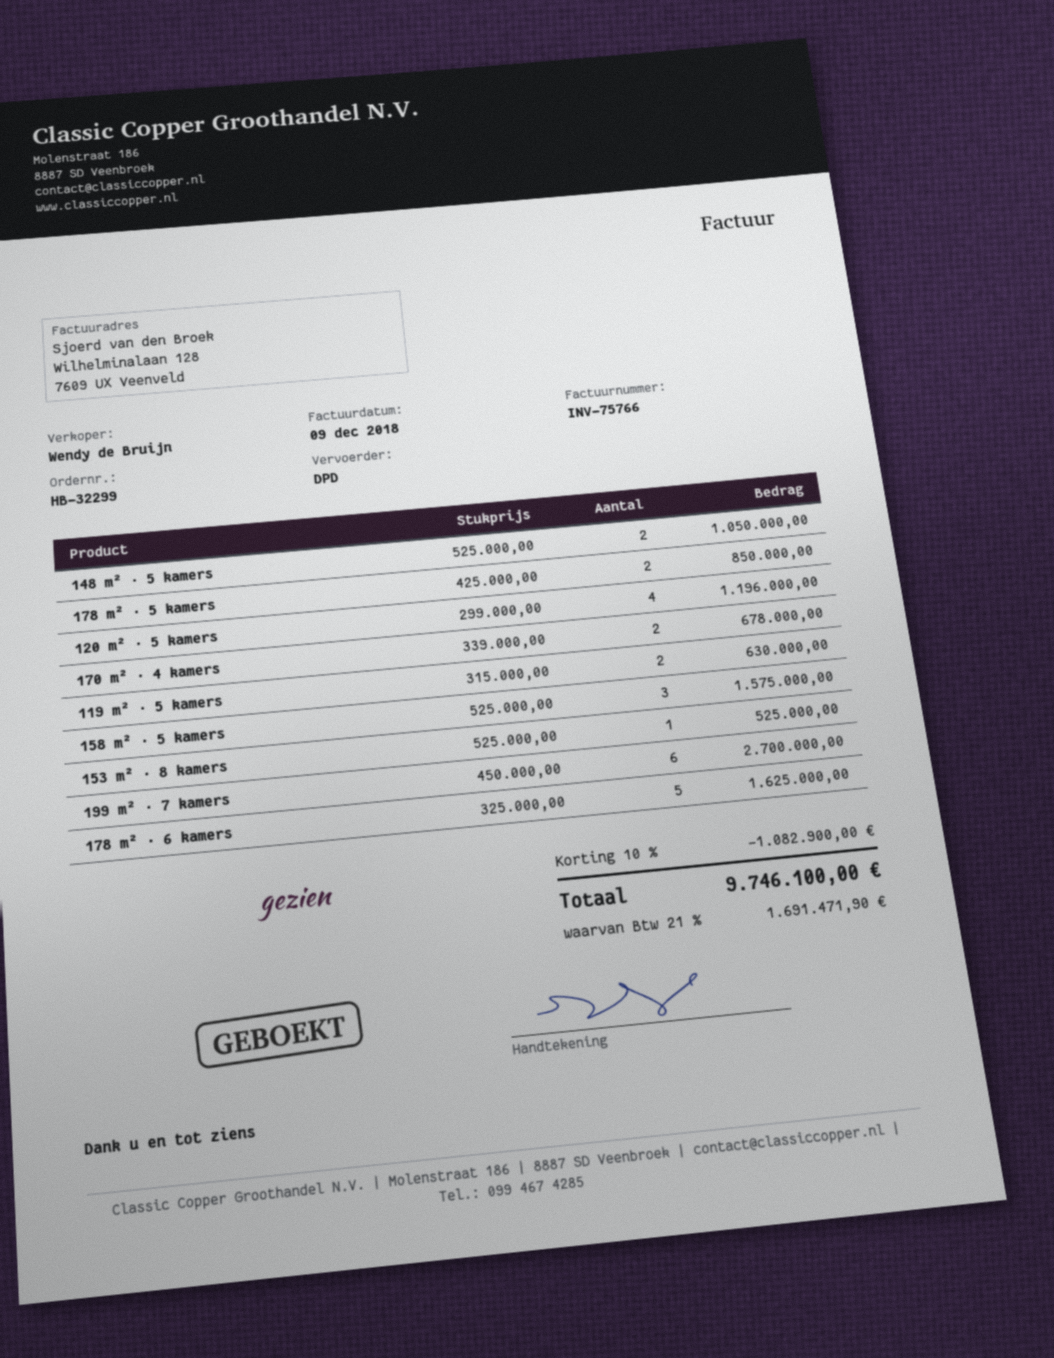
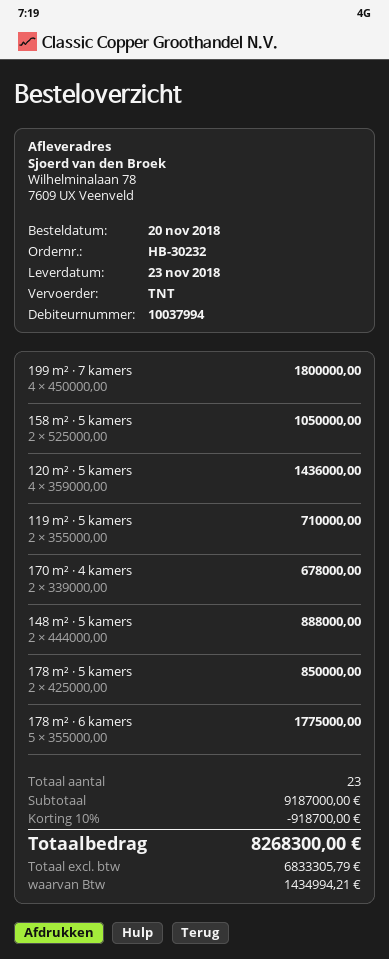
order number: HB-32299 -> HB-30232
shipping method: DPD -> TNT
148 m² · 5 kamers: 2 x 525000.00 = 1050000.00 -> 2 x 444000.00 = 888000.00
120 m² · 5 kamers: 4 x 299000.00 = 1196000.00 -> 4 x 359000.00 = 1436000.00
119 m² · 5 kamers: 2 x 315000.00 = 630000.00 -> 2 x 355000.00 = 710000.00
158 m² · 5 kamers: 3 x 525000.00 = 1575000.00 -> 2 x 525000.00 = 1050000.00
153 m² · 8 kamers: 1 x 525000.00 = 525000.00 -> none
199 m² · 7 kamers: 6 x 450000.00 = 2700000.00 -> 4 x 450000.00 = 1800000.00
178 m² · 6 kamers: 5 x 325000.00 = 1625000.00 -> 5 x 355000.00 = 1775000.00
discount: 10% = 1082900.00 -> 10% = 918700.00
tax: 1691471.90 -> 1434994.21
total: 9746100.00 -> 8268300.00

